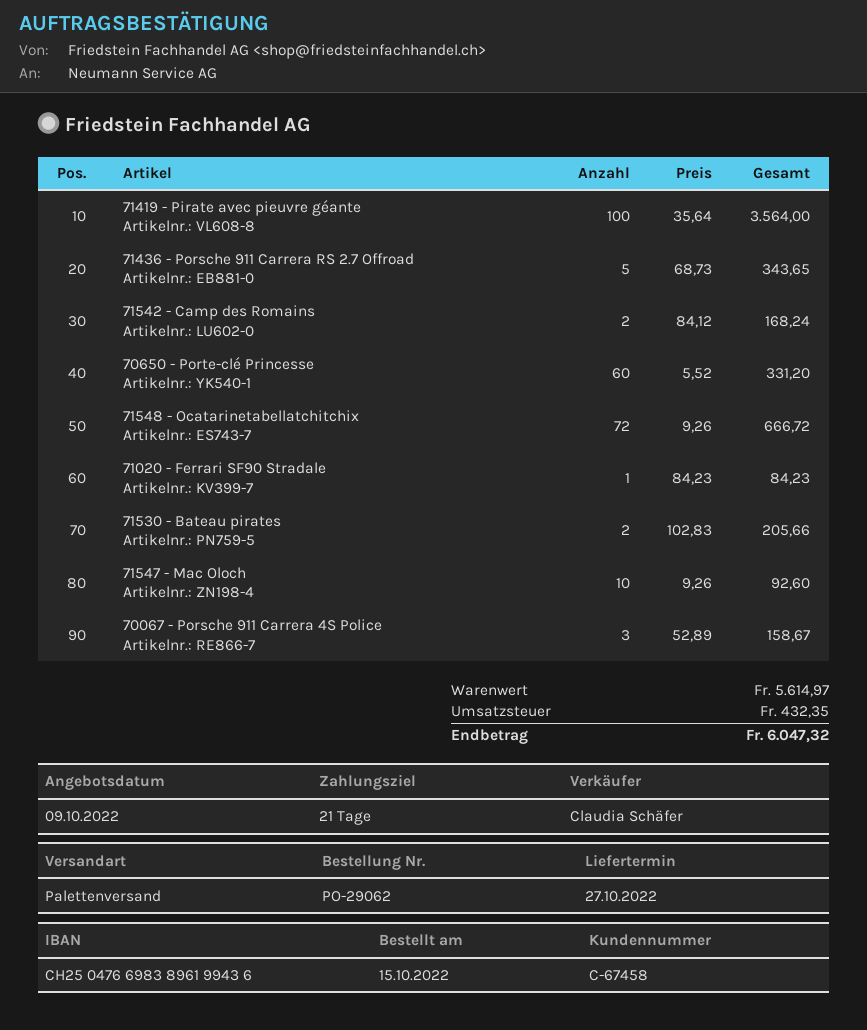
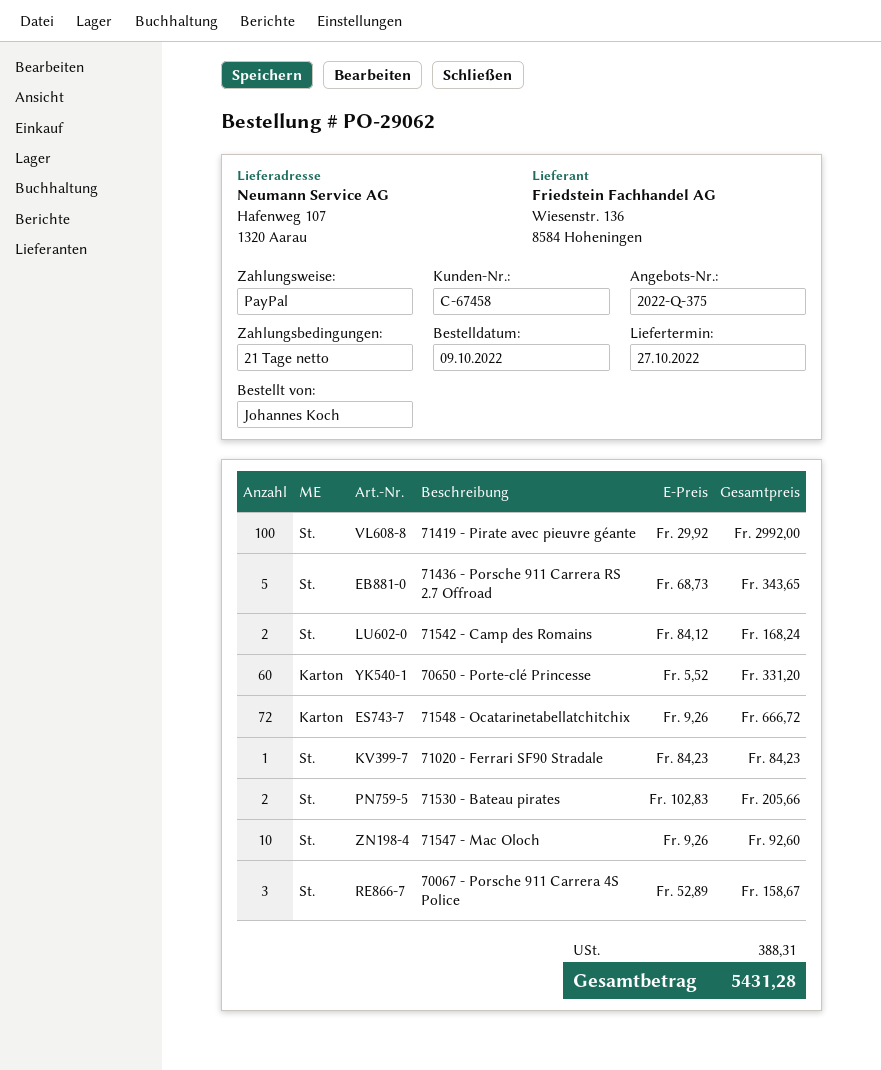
order date: 2022-10-15 -> 2022-10-09
71419 - Pirate avec pieuvre géante: 100 x 35.64 = 3564.00 -> 100 x 29.92 = 2992.00
tax: 432.35 -> 388.31
total: 6047.32 -> 5431.28

